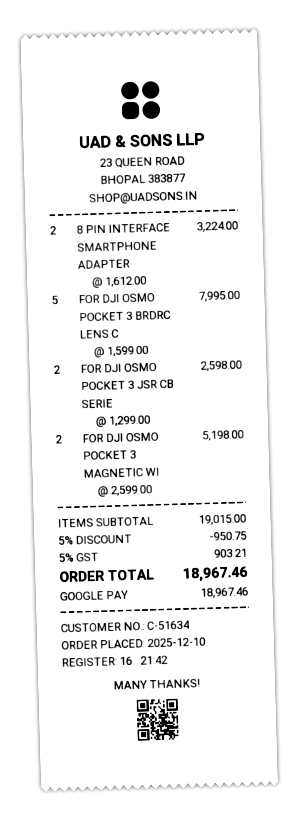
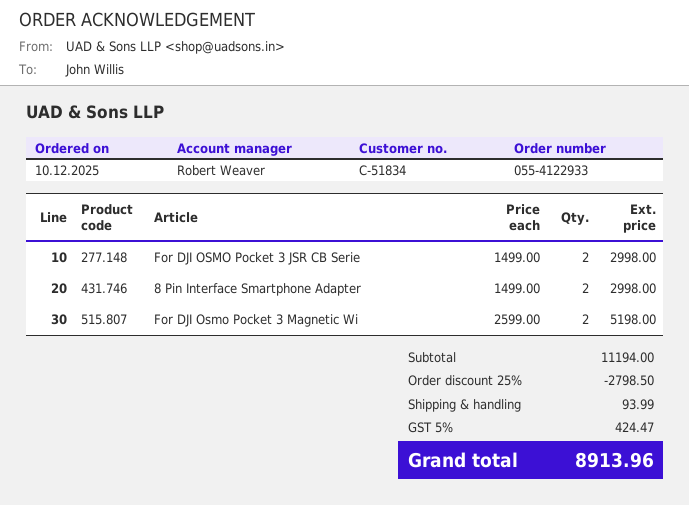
customer number: C-51634 -> C-51834
8 PIN INTERFACE SMARTPHONE ADAPTER: 2 x 1612.00 = 3224.00 -> 2 x 1499.00 = 2998.00
FOR DJI OSMO POCKET 3 BRDRC LENS C: 5 x 1599.00 = 7995.00 -> none
FOR DJI OSMO POCKET 3 JSR CB SERIE: 2 x 1299.00 = 2598.00 -> 2 x 1499.00 = 2998.00
subtotal: 19015.00 -> 11194.00
discount: 5% = 950.75 -> 25% = 2798.50
shipping: none -> 93.99
tax: 5% = 903.21 -> 5% = 424.47
total: 18967.46 -> 8913.96

